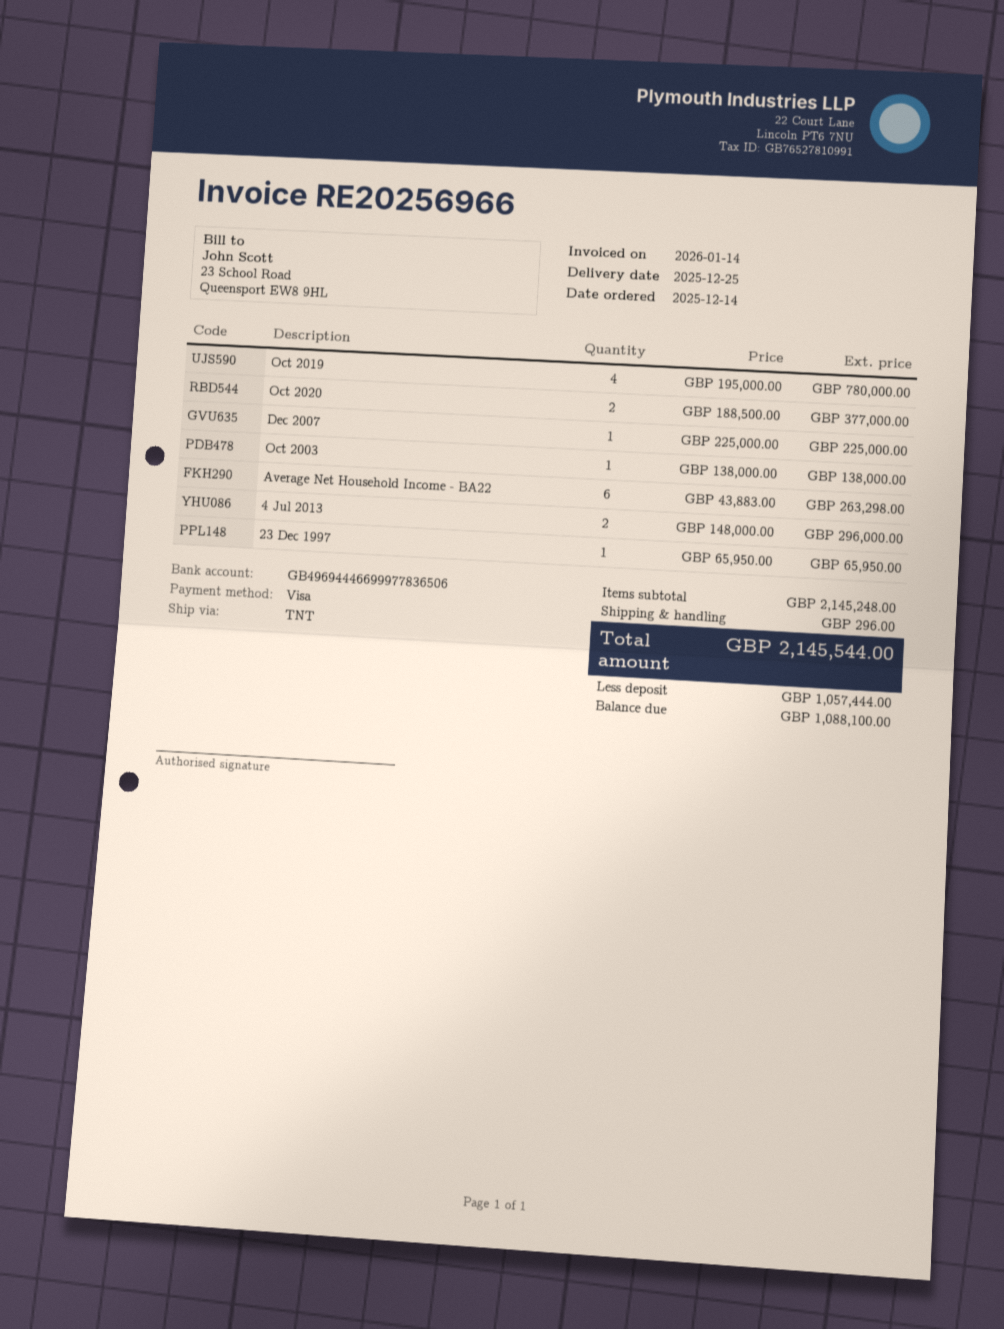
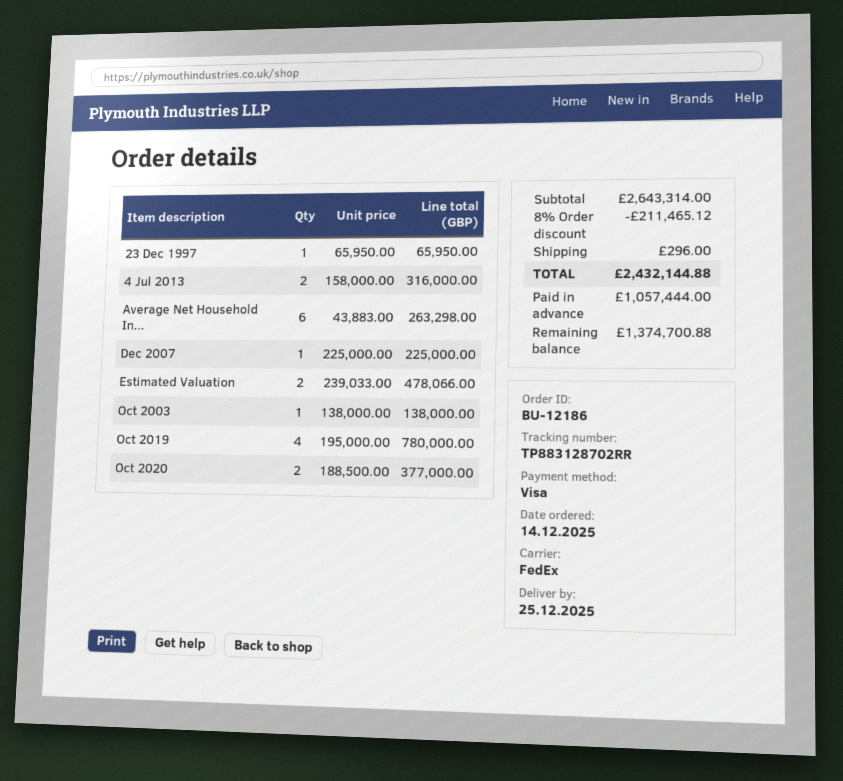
shipping method: TNT -> FedEx
4 Jul 2013: 2 x 148000.00 = 296000.00 -> 2 x 158000.00 = 316000.00
Estimated Valuation: none -> 2 x 239033.00 = 478066.00
subtotal: 2145248.00 -> 2643314.00
discount: none -> 8% = 211465.12
total: 2145544.00 -> 2432144.88
balance: 1088100.00 -> 1374700.88

